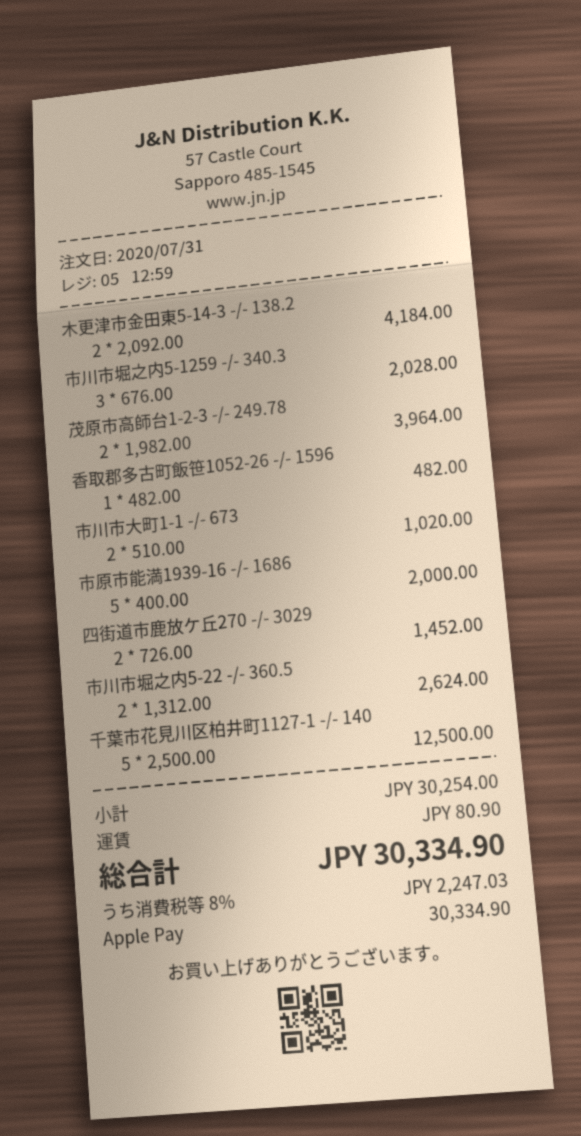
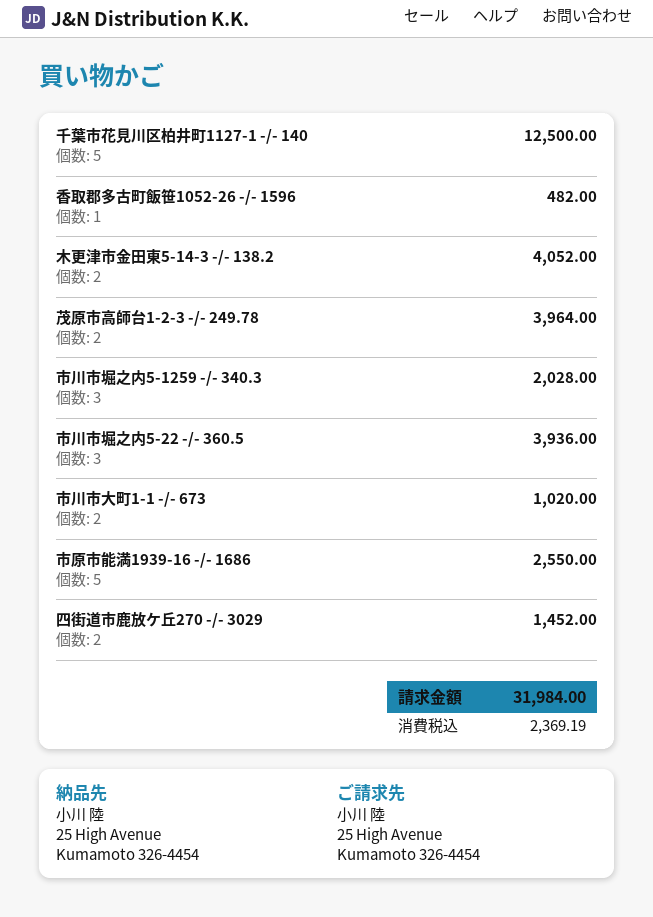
木更津市金田東5-14-3 -/- 138.2: 2 for 4184.00 -> 2 for 4052.00
市原市能満1939-16 -/- 1686: 5 for 2000.00 -> 5 for 2550.00
市川市堀之内5-22 -/- 360.5: 2 for 2624.00 -> 3 for 3936.00
shipping: 80.90 -> none
tax: 2247.03 -> 2369.19
total: 30334.90 -> 31984.00

